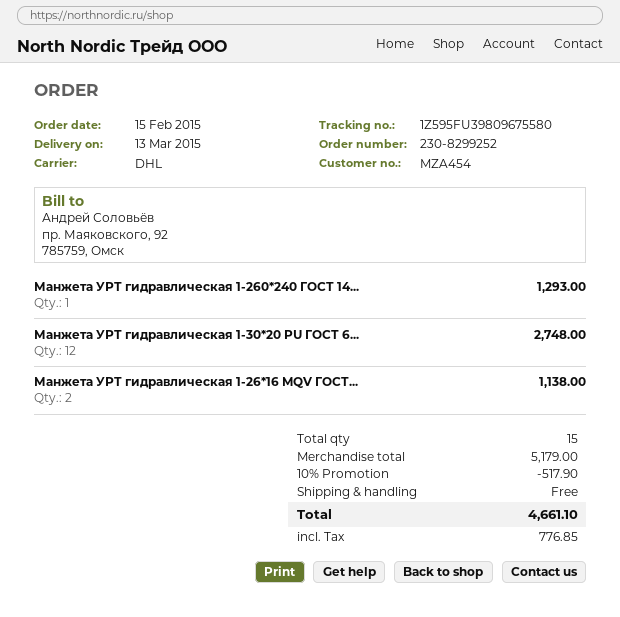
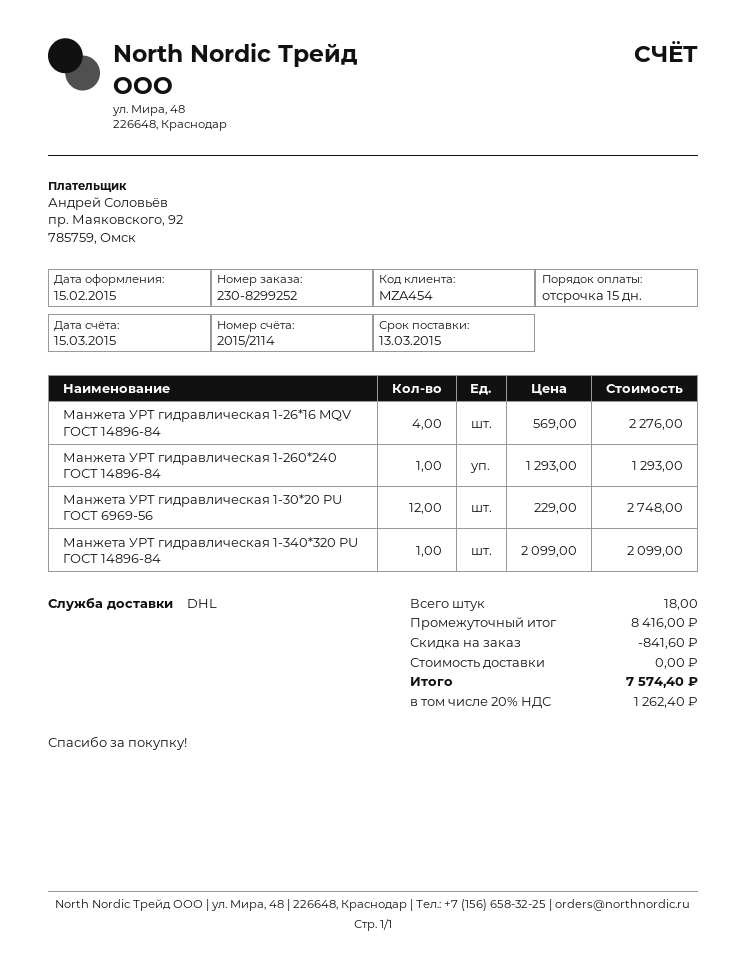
Манжета УРТ гидравлическая 1-26*16 MQV ГОСТ...: 2 for 1138.00 -> 4 for 2276.00
Манжета УРТ гидравлическая 1-340*320 PU ГОСТ 14896-84: none -> 1 for 2099.00
total quantity: 15 -> 18
subtotal: 5179.00 -> 8416.00
discount: 517.90 -> 841.60
tax: 776.85 -> 1262.40
total: 4661.10 -> 7574.40

